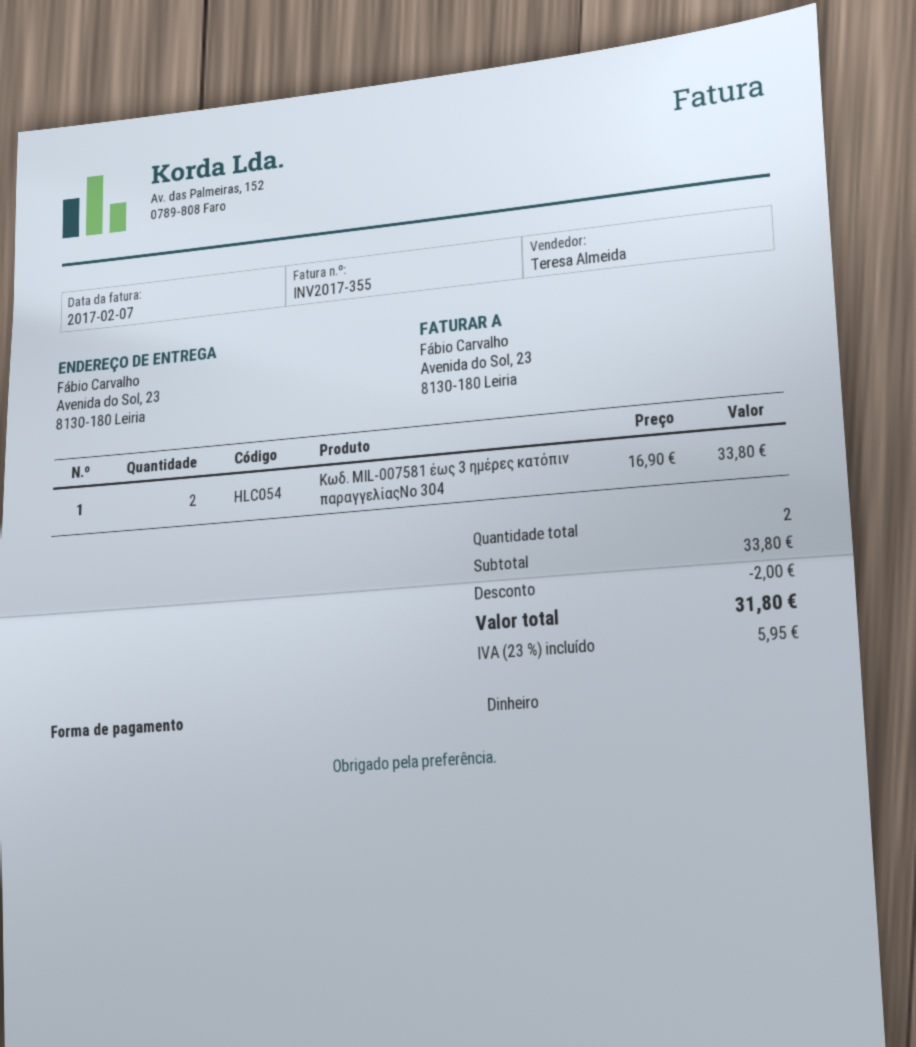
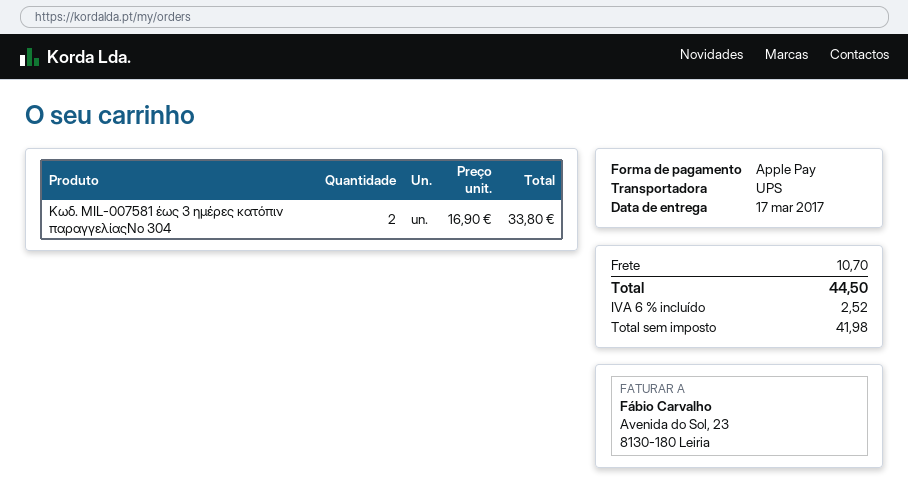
payment method: cash -> Apple Pay
discount: 2.00 -> none
shipping: none -> 10.70
tax: 23% = 5.95 -> 6% = 2.52
total: 31.80 -> 44.50

